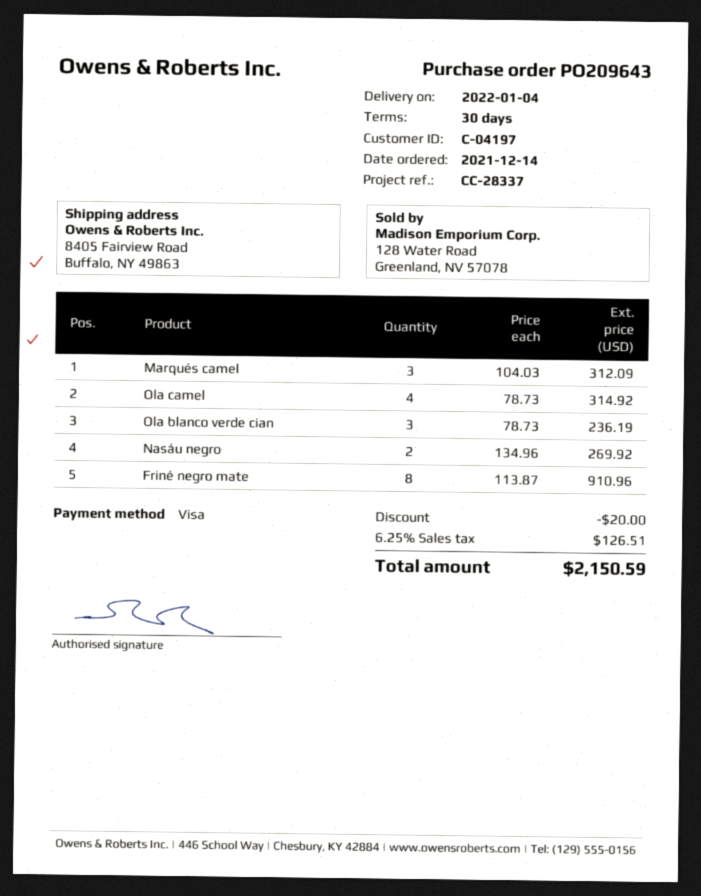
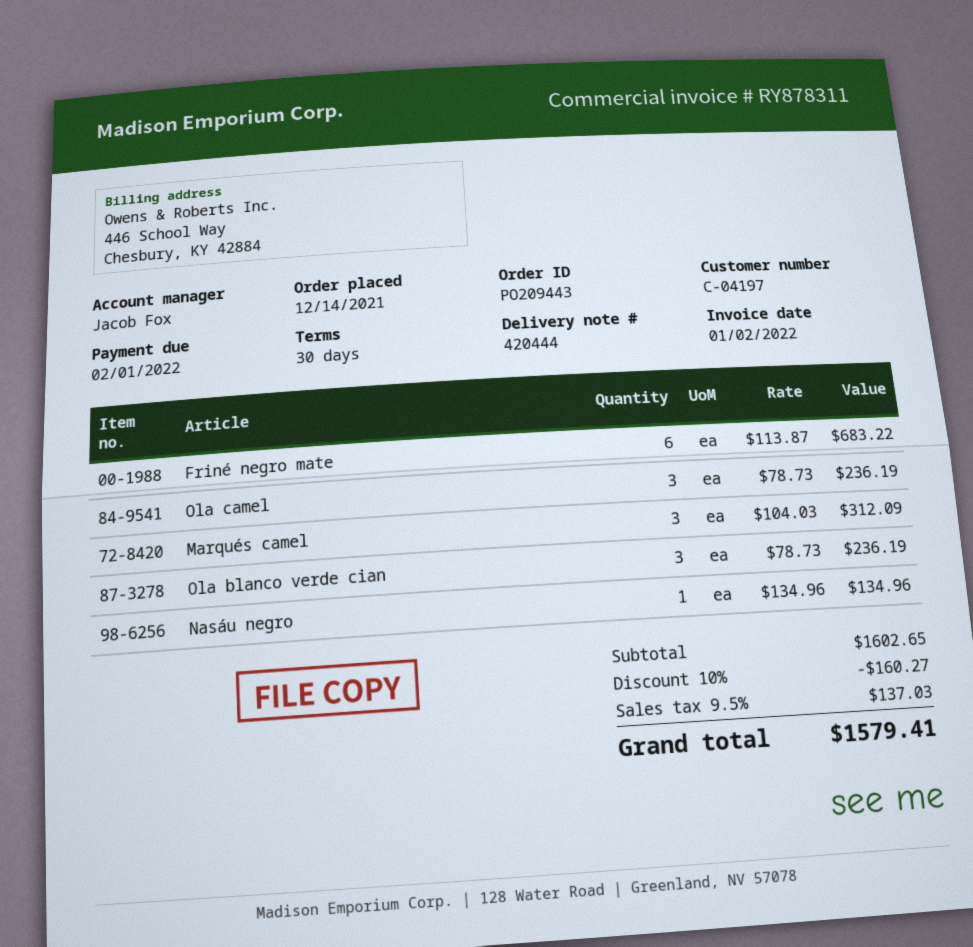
order number: PO209643 -> PO209443
Ola camel: 4 x 78.73 = 314.92 -> 3 x 78.73 = 236.19
Nasáu negro: 2 x 134.96 = 269.92 -> 1 x 134.96 = 134.96
Friné negro mate: 8 x 113.87 = 910.96 -> 6 x 113.87 = 683.22
discount: 20.00 -> 160.27
tax: 6.25% = 126.51 -> 9.5% = 137.03
total: 2150.59 -> 1579.41

